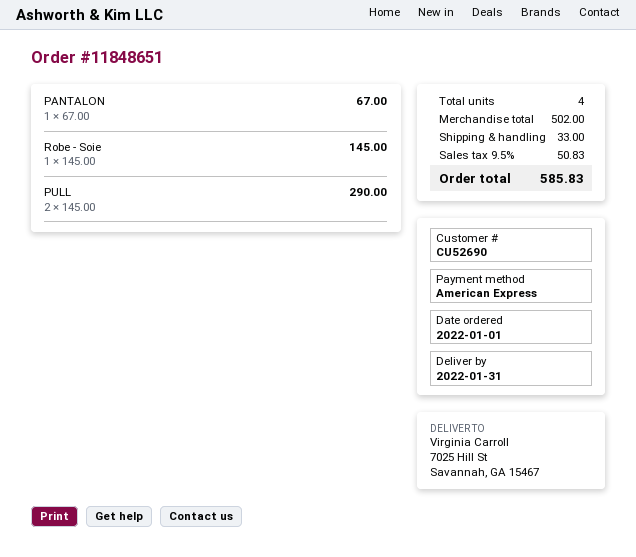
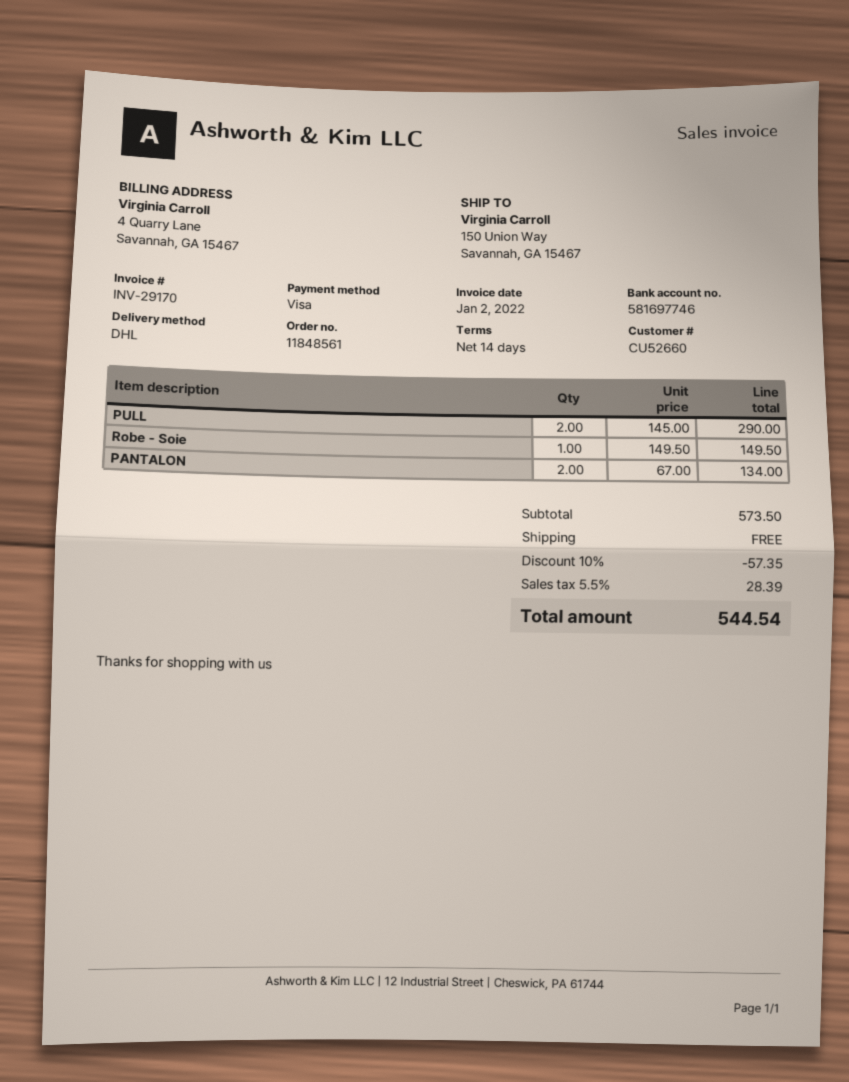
order number: 11848651 -> 11848561
customer number: CU52690 -> CU52660
payment method: American Express -> Visa
ship to: 7025 Hill St, Savannah, GA 15467 -> 150 Union Way, Savannah, GA 15467
PANTALON: 1 x 67.00 = 67.00 -> 2 x 67.00 = 134.00
Robe - Soie: 1 x 145.00 = 145.00 -> 1 x 149.50 = 149.50
subtotal: 502.00 -> 573.50
discount: none -> 10% = 57.35
shipping: 33.00 -> 0.00
tax: 9.5% = 50.83 -> 5.5% = 28.39
total: 585.83 -> 544.54

